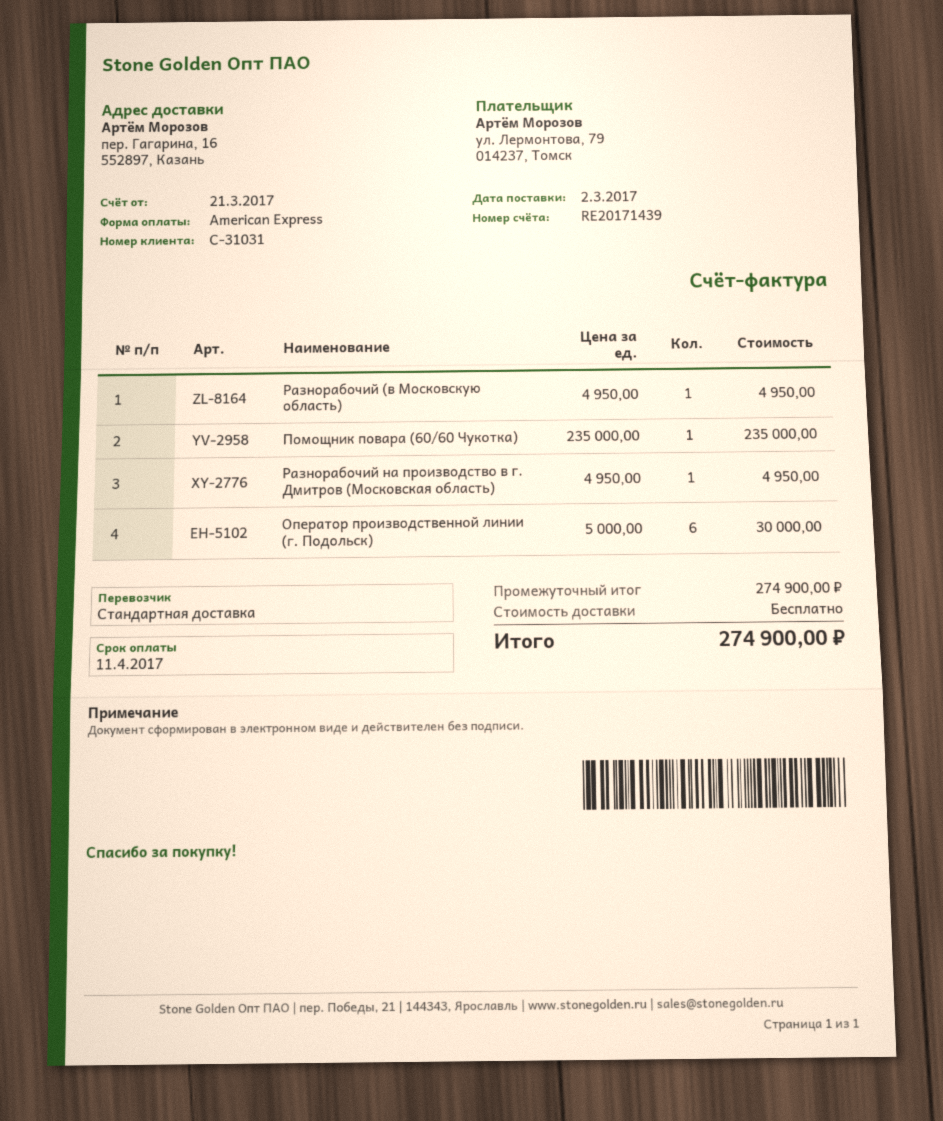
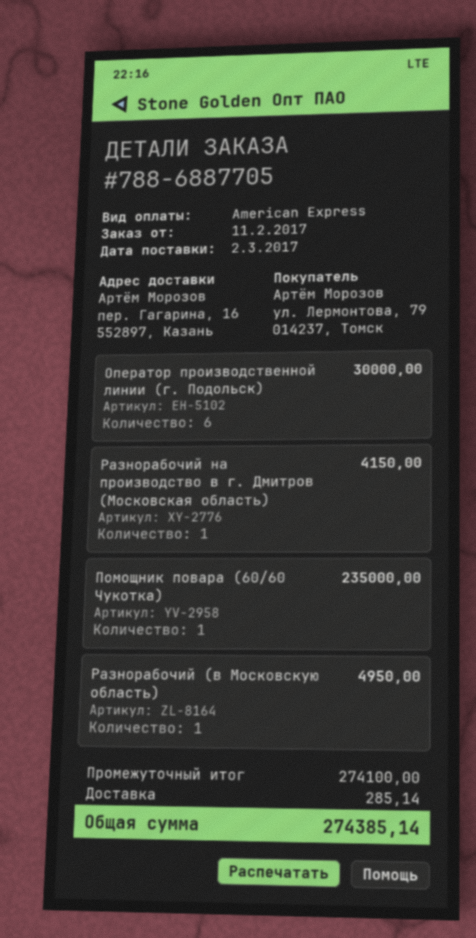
Разнорабочий на производство в г. Дмитров (Московская область): 1 for 4950.00 -> 1 for 4150.00
subtotal: 274900.00 -> 274100.00
shipping: 0.00 -> 285.14
total: 274900.00 -> 274385.14

